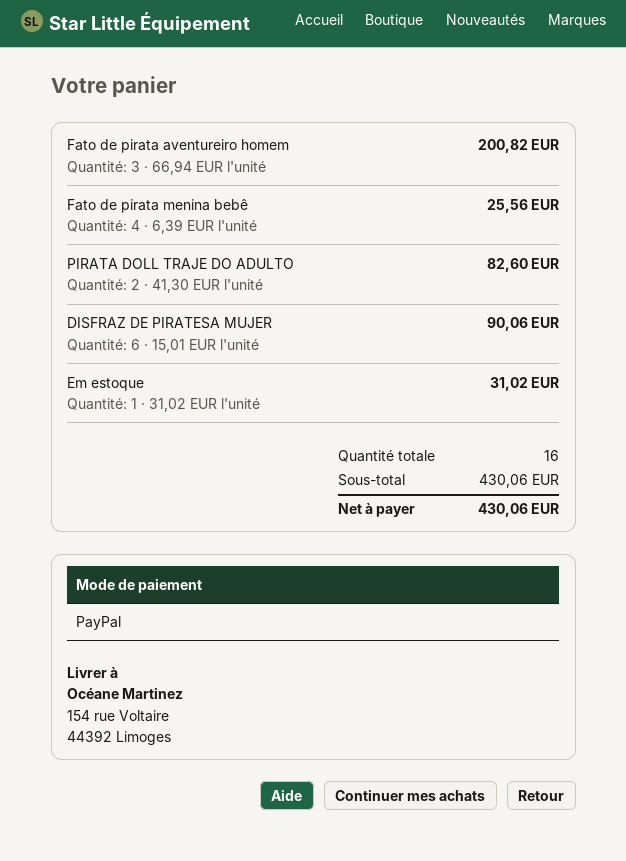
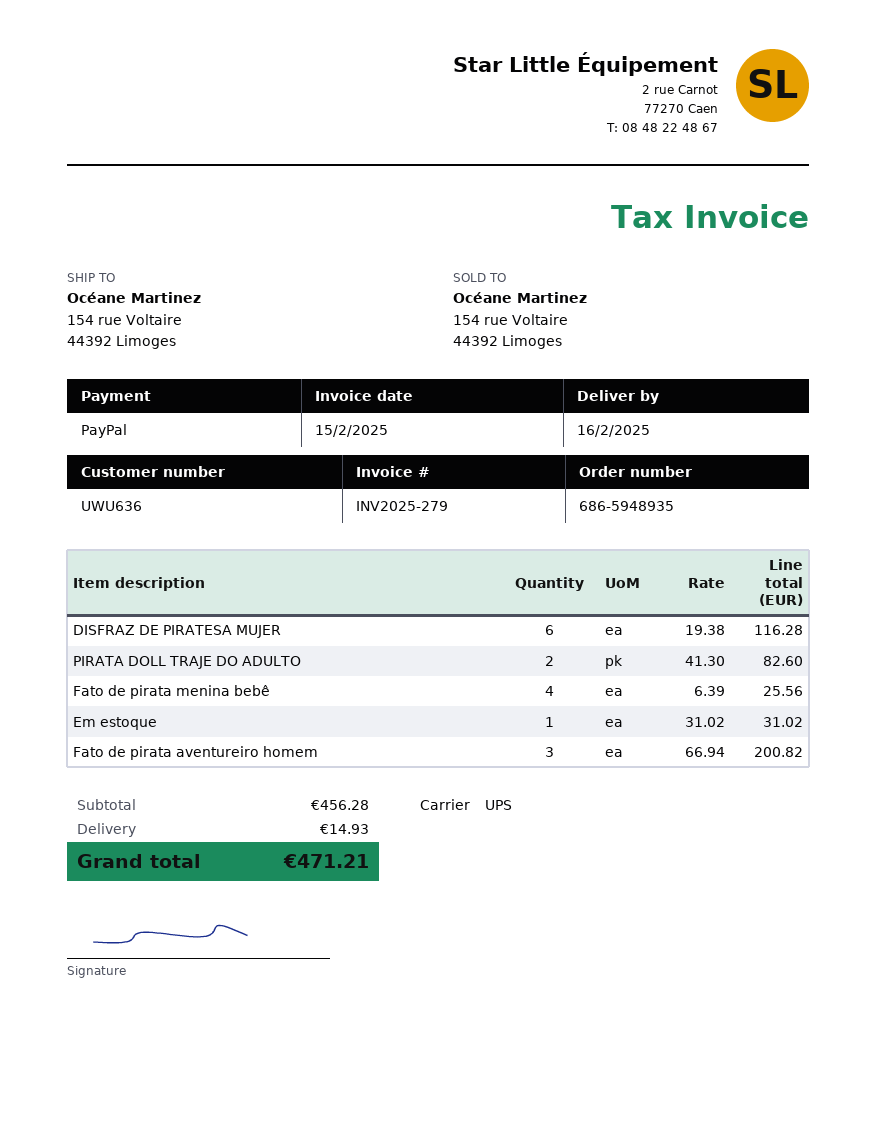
DISFRAZ DE PIRATESA MUJER: 6 x 15.01 = 90.06 -> 6 x 19.38 = 116.28
subtotal: 430.06 -> 456.28
shipping: none -> 14.93
total: 430.06 -> 471.21

